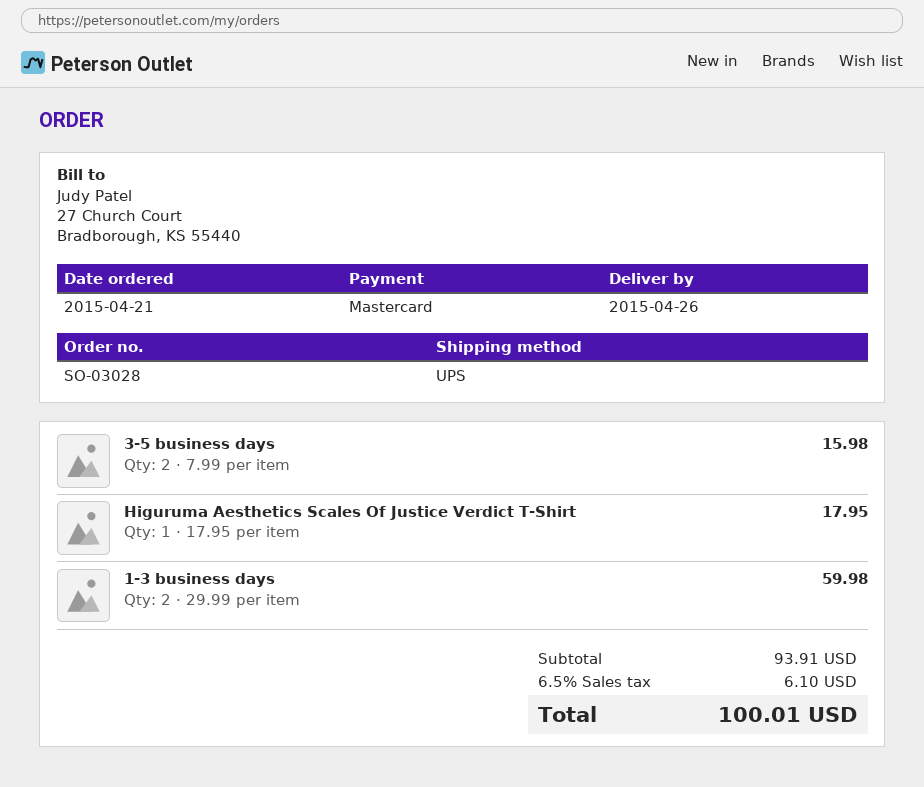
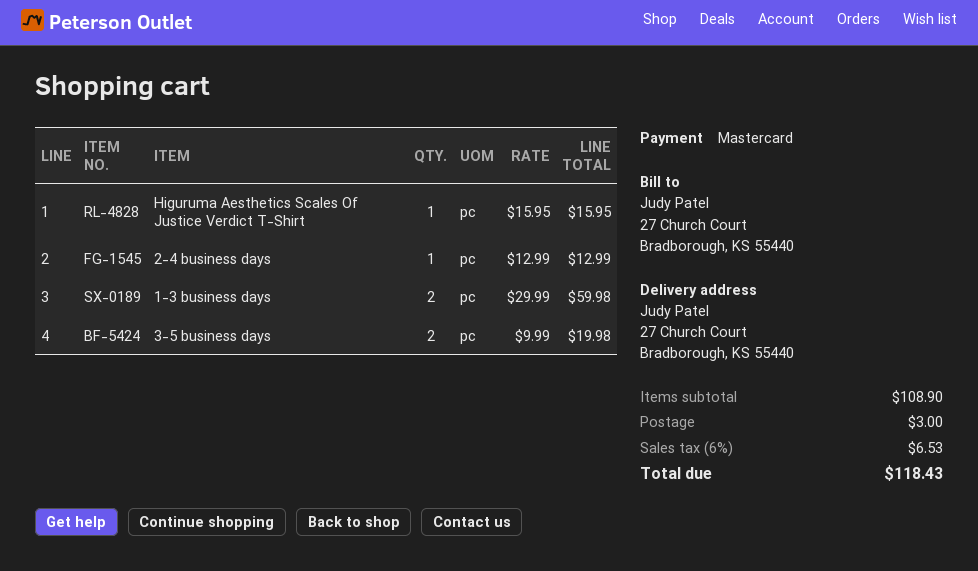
3-5 business days: 2 x 7.99 = 15.98 -> 2 x 9.99 = 19.98
Higuruma Aesthetics Scales Of Justice Verdict T-Shirt: 1 x 17.95 = 17.95 -> 1 x 15.95 = 15.95
2-4 business days: none -> 1 x 12.99 = 12.99
subtotal: 93.91 -> 108.90
shipping: none -> 3.00
tax: 6.5% = 6.10 -> 6% = 6.53
total: 100.01 -> 118.43

